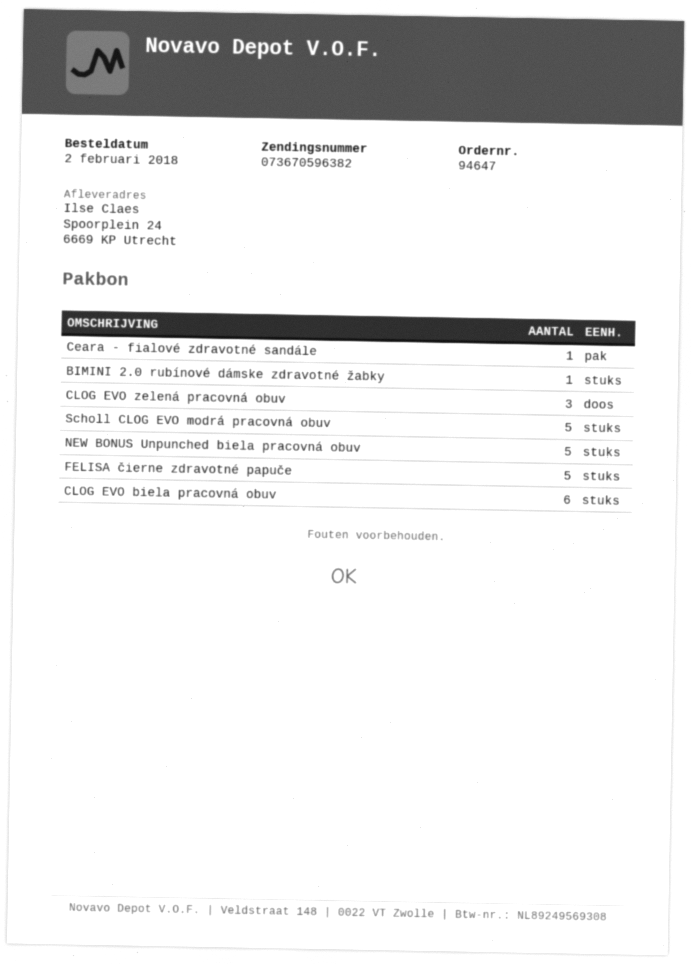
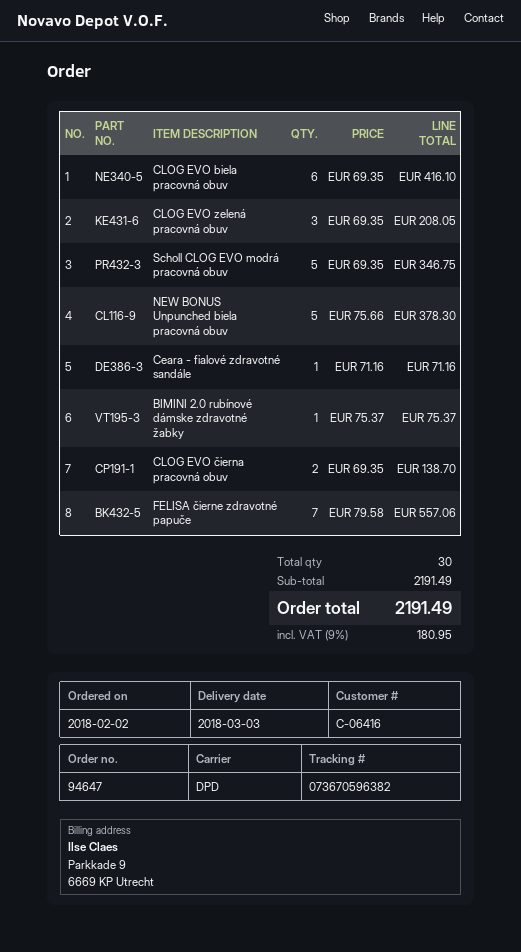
FELISA čierne zdravotné papuče: 5 -> 7
CLOG EVO čierna pracovná obuv: none -> 2

